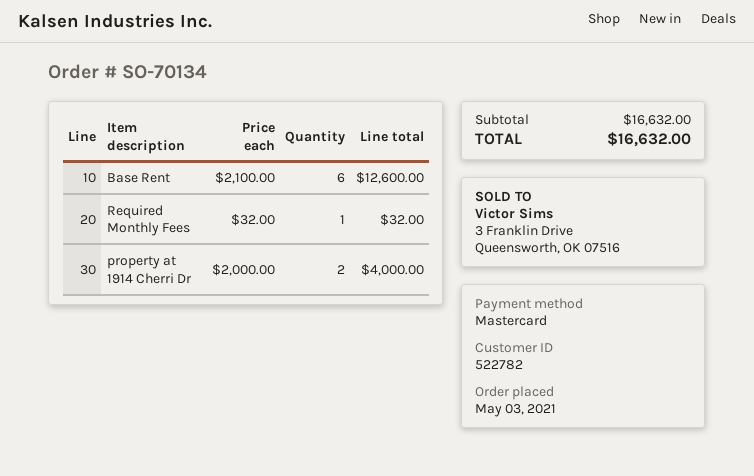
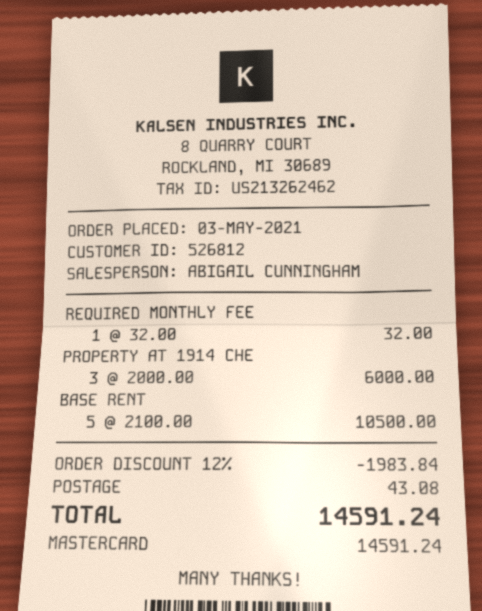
customer number: 522782 -> 526812
Base Rent: 6 x 2100.00 = 12600.00 -> 5 x 2100.00 = 10500.00
property at 1914 Cherri Dr: 2 x 2000.00 = 4000.00 -> 3 x 2000.00 = 6000.00
discount: none -> 12% = 1983.84
shipping: none -> 43.08
total: 16632.00 -> 14591.24

